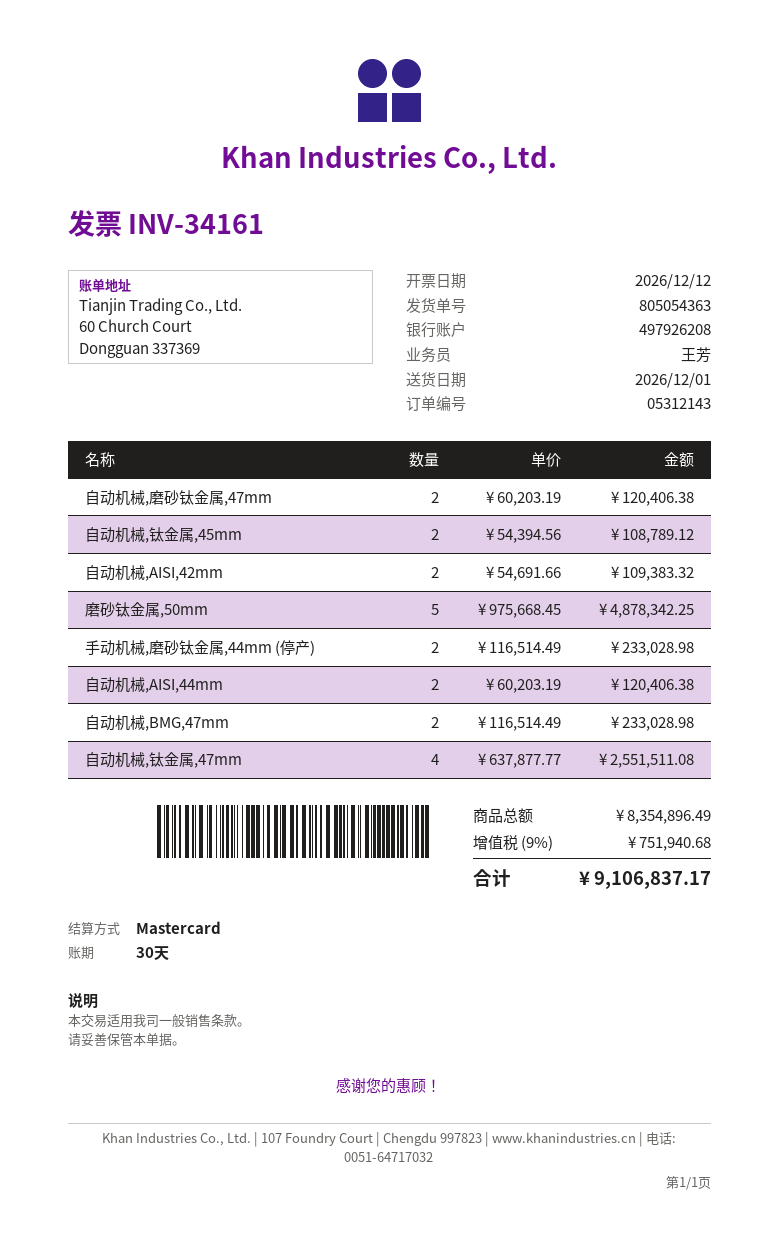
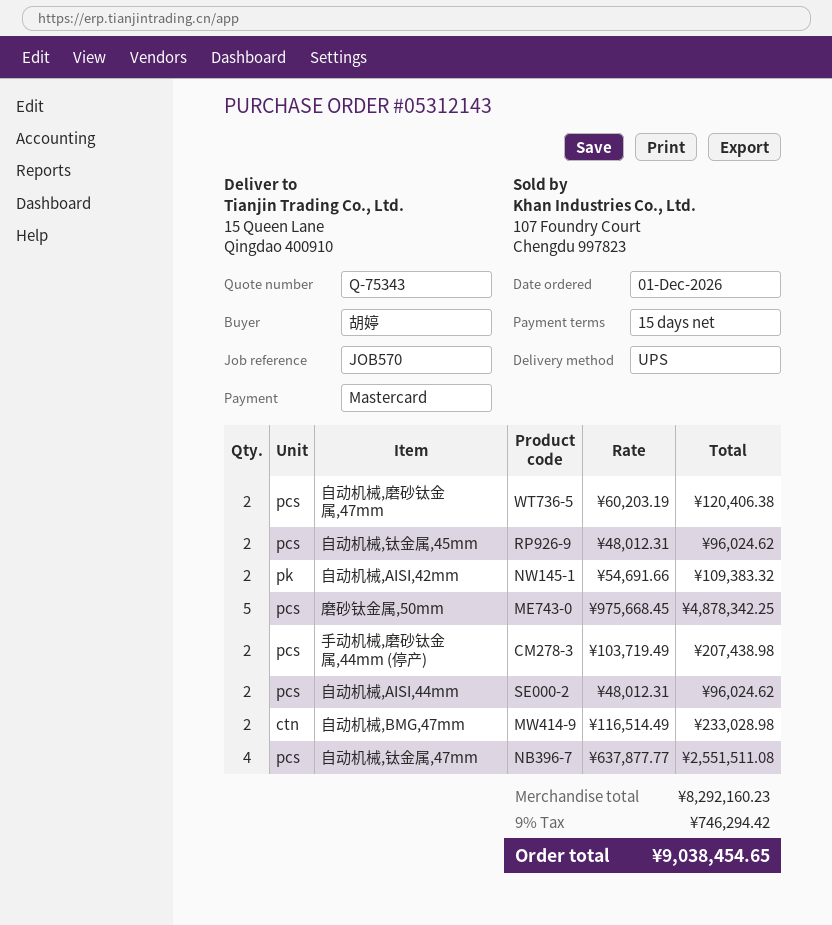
payment terms: 30 days -> 15 days
自动机械,钛金属,45mm: 2 x 54394.56 = 108789.12 -> 2 x 48012.31 = 96024.62
手动机械,磨砂钛金属,44mm (停产): 2 x 116514.49 = 233028.98 -> 2 x 103719.49 = 207438.98
自动机械,AISI,44mm: 2 x 60203.19 = 120406.38 -> 2 x 48012.31 = 96024.62
subtotal: 8354896.49 -> 8292160.23
tax: 9% = 751940.68 -> 9% = 746294.42
total: 9106837.17 -> 9038454.65

